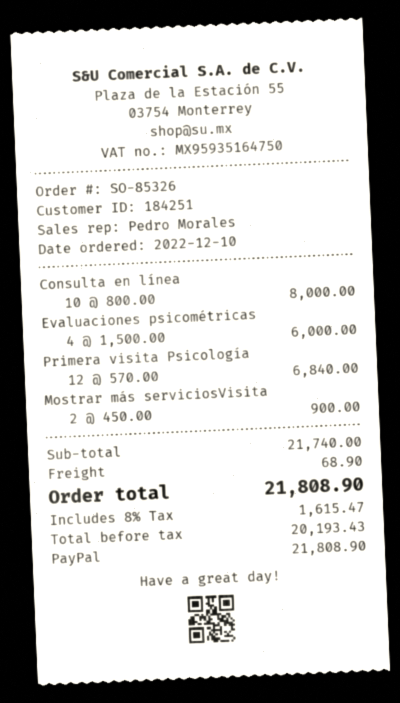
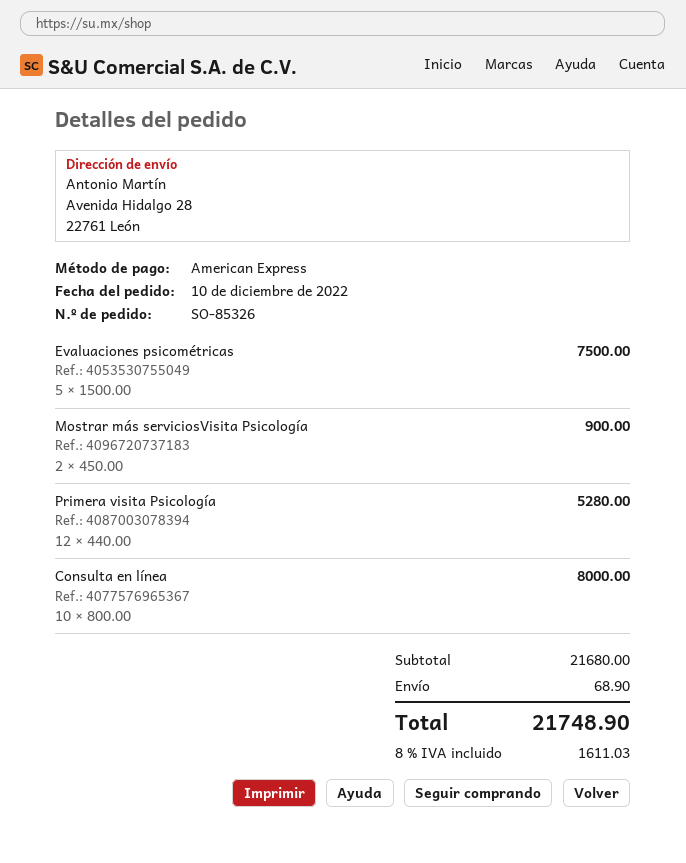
payment method: PayPal -> American Express
Evaluaciones psicométricas: 4 x 1500.00 = 6000.00 -> 5 x 1500.00 = 7500.00
Primera visita Psicología: 12 x 570.00 = 6840.00 -> 12 x 440.00 = 5280.00
subtotal: 21740.00 -> 21680.00
tax: 8% = 1615.47 -> 8% = 1611.03
total: 21808.90 -> 21748.90

